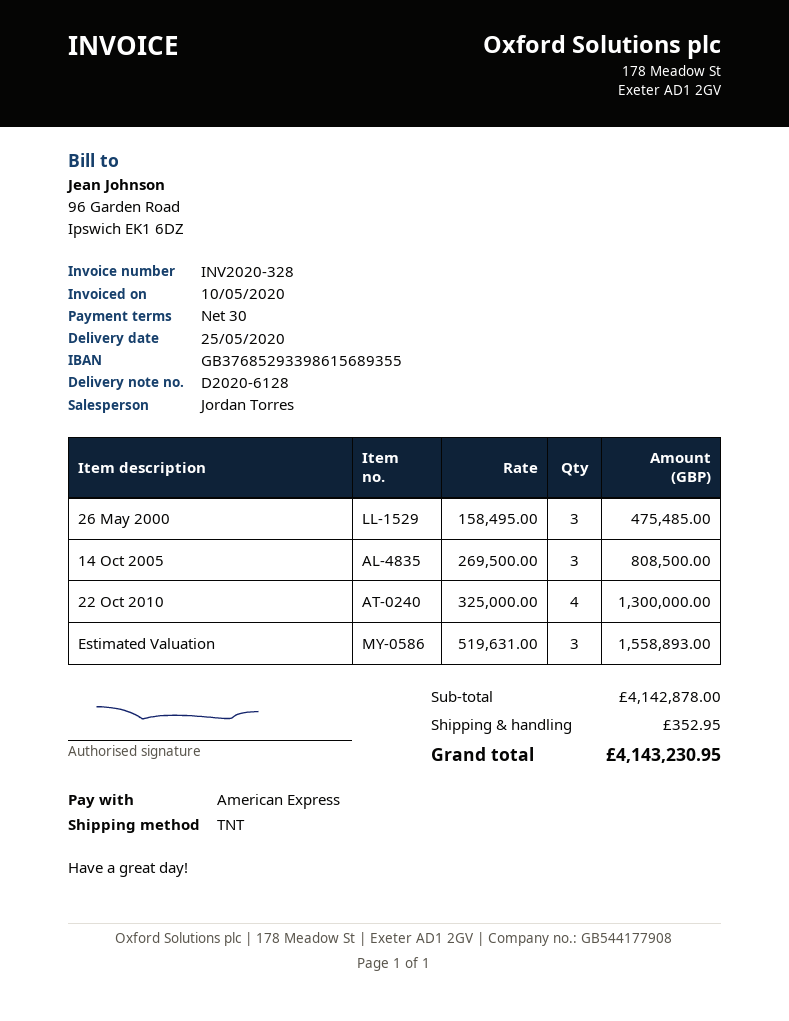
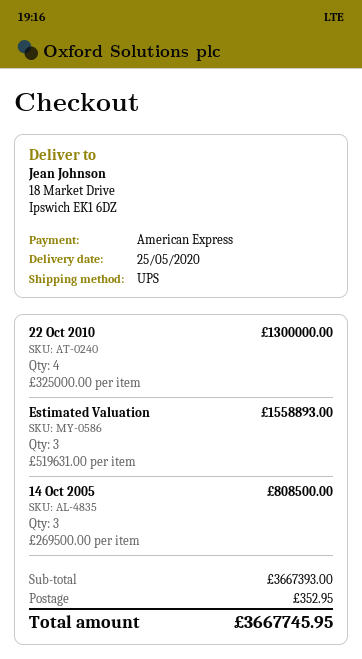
shipping method: TNT -> UPS
26 May 2000: 3 x 158495.00 = 475485.00 -> none
subtotal: 4142878.00 -> 3667393.00
total: 4143230.95 -> 3667745.95

